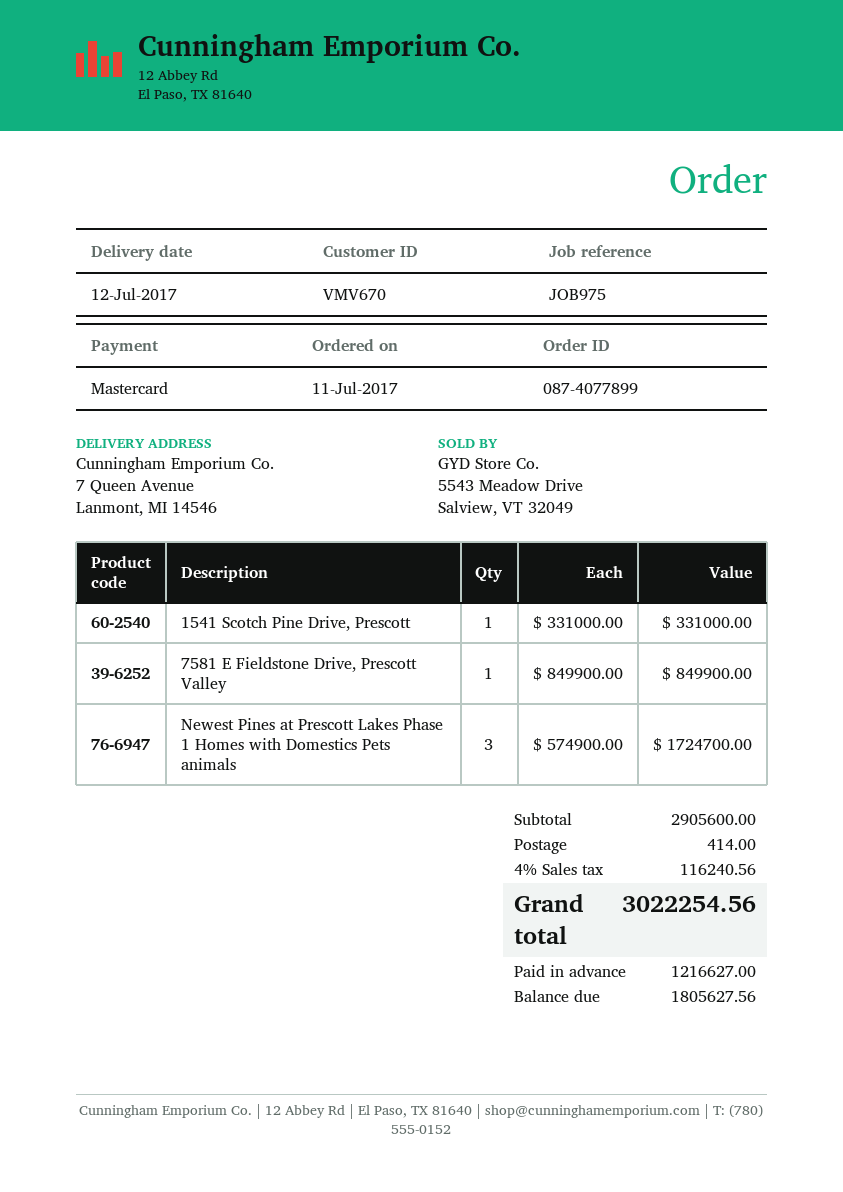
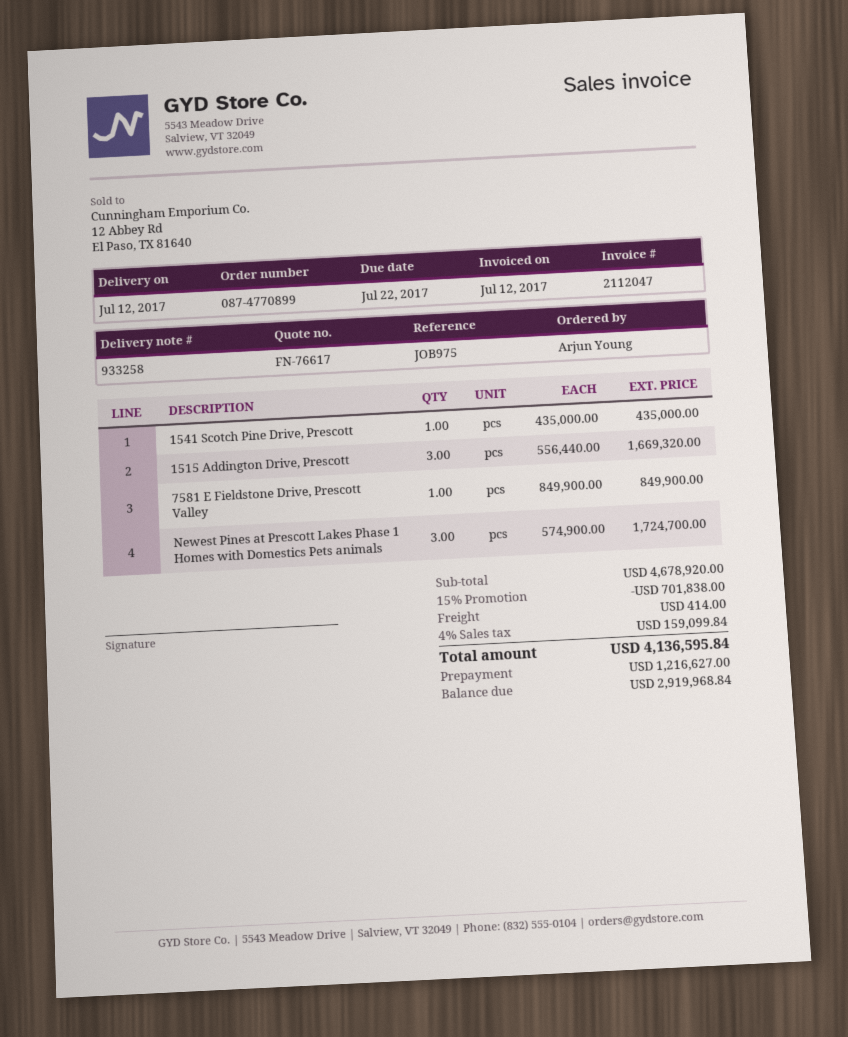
order number: 087-4077899 -> 087-4770899
1541 Scotch Pine Drive, Prescott: 1 x 331000.00 = 331000.00 -> 1 x 435000.00 = 435000.00
1515 Addington Drive, Prescott: none -> 3 x 556440.00 = 1669320.00
subtotal: 2905600.00 -> 4678920.00
discount: none -> 15% = 701838.00
tax: 4% = 116240.56 -> 4% = 159099.84
total: 3022254.56 -> 4136595.84
balance: 1805627.56 -> 2919968.84

